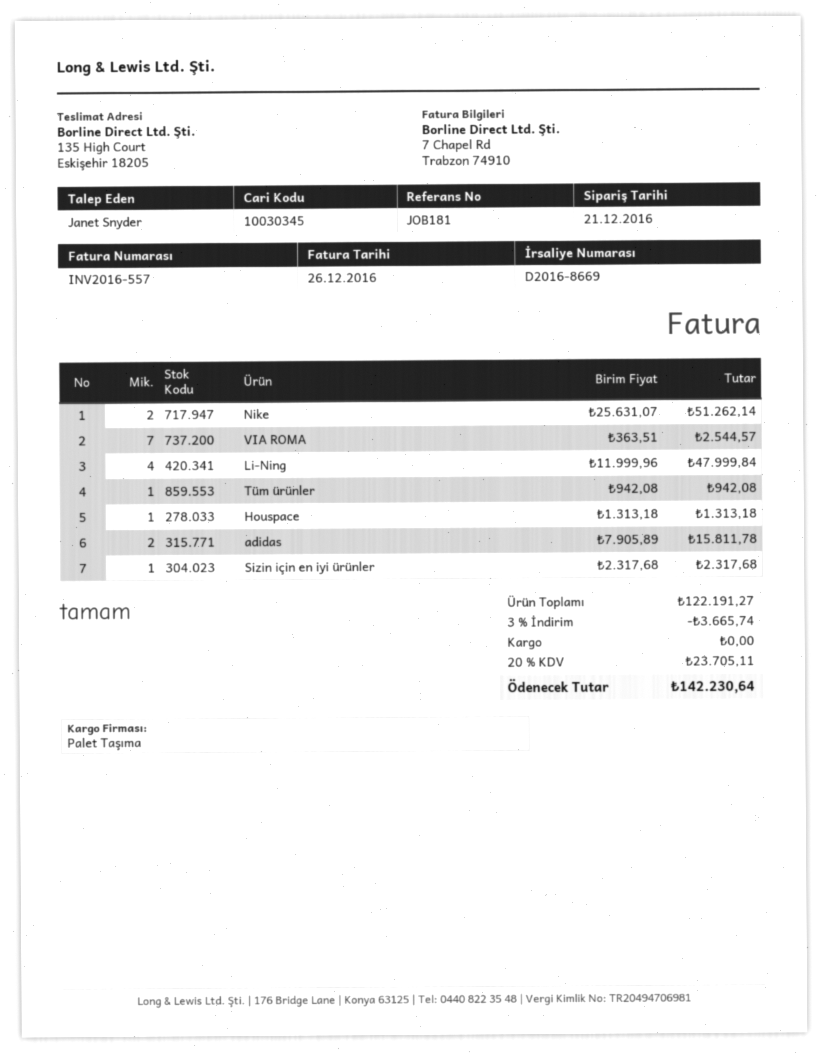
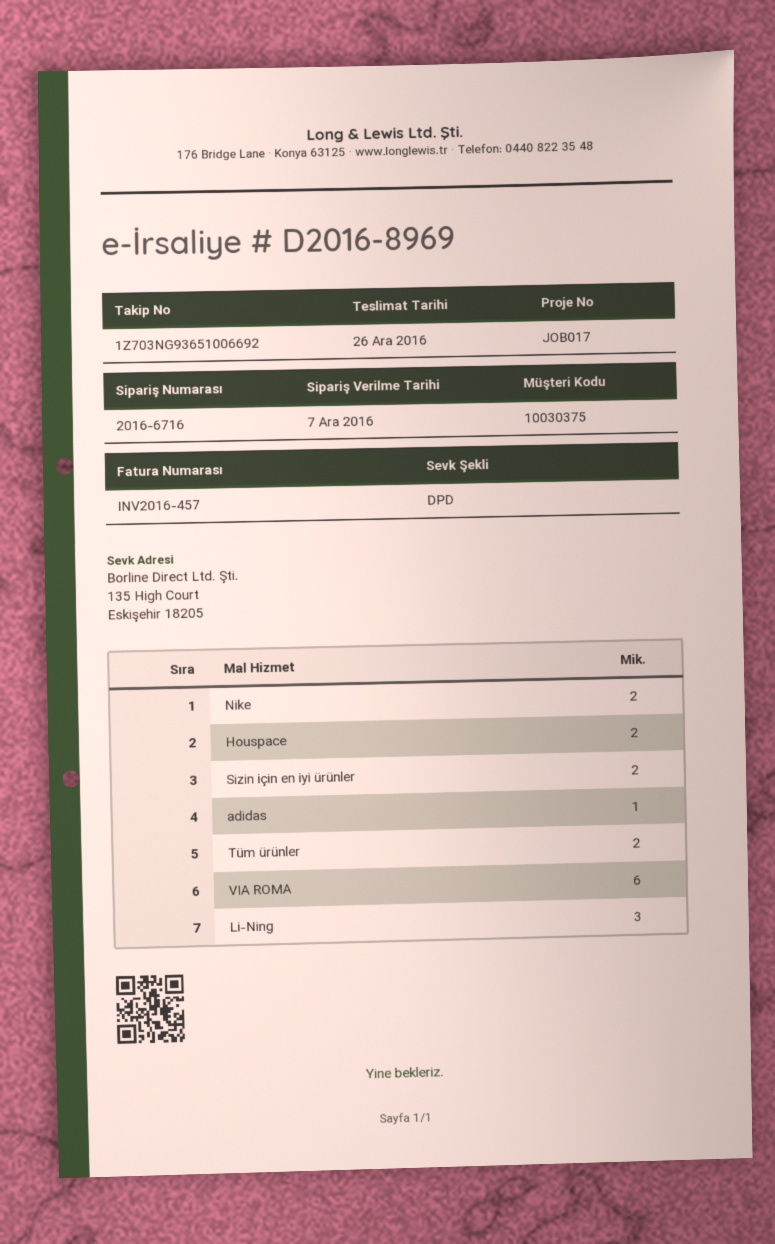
order date: 2016-12-21 -> 2016-12-07
delivery note number: D2016-8669 -> D2016-8969
invoice number: INV2016-557 -> INV2016-457
customer number: 10030345 -> 10030375
reference: JOB181 -> JOB017
shipping method: pallet freight -> DPD
VIA ROMA: 7 -> 6
Li-Ning: 4 -> 3
Tüm ürünler: 1 -> 2
Houspace: 1 -> 2
adidas: 2 -> 1
Sizin için en iyi ürünler: 1 -> 2

